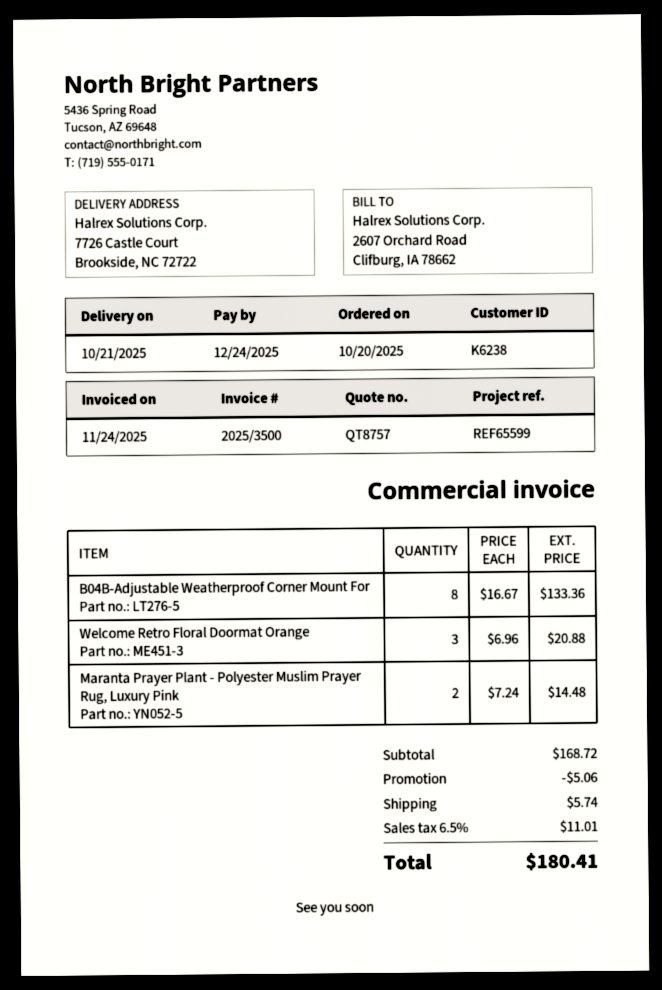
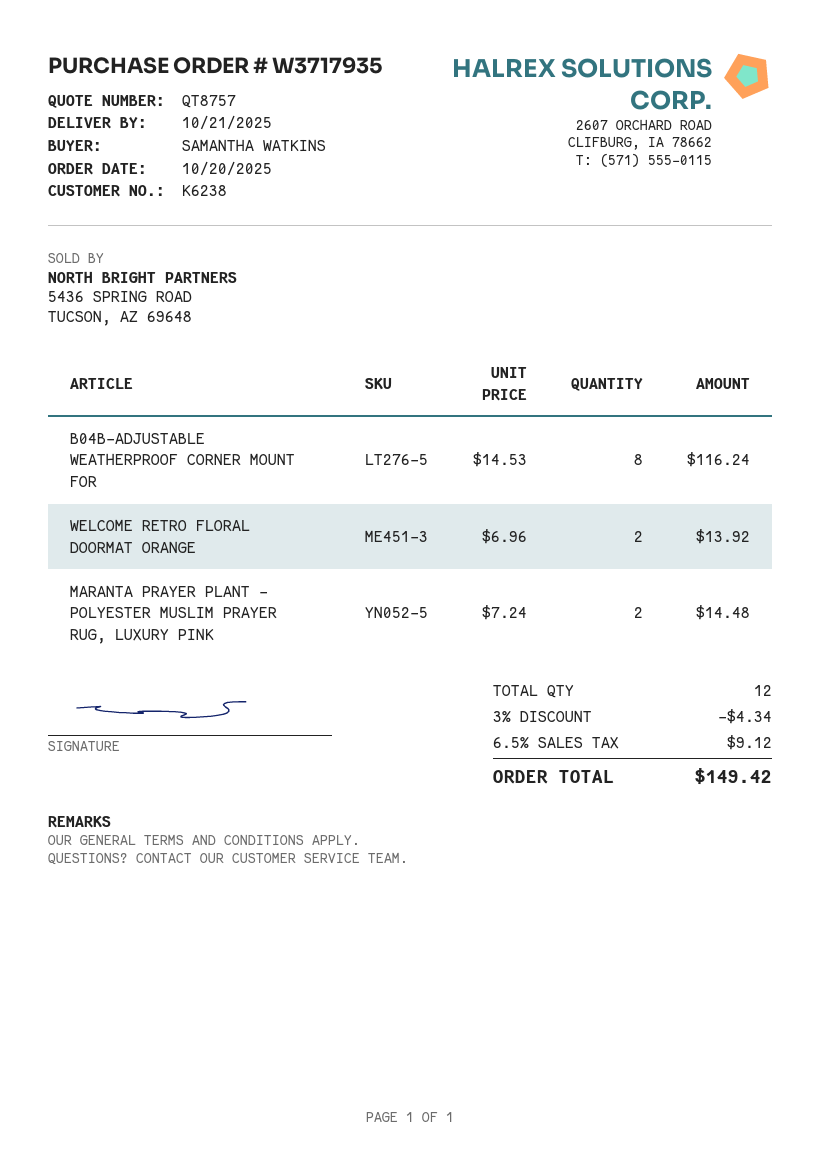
B04B-Adjustable Weatherproof Corner Mount For: 8 x 16.67 = 133.36 -> 8 x 14.53 = 116.24
Welcome Retro Floral Doormat Orange: 3 x 6.96 = 20.88 -> 2 x 6.96 = 13.92
discount: 5.06 -> 4.34
shipping: 5.74 -> none
tax: 6.5% = 11.01 -> 6.5% = 9.12
total: 180.41 -> 149.42

